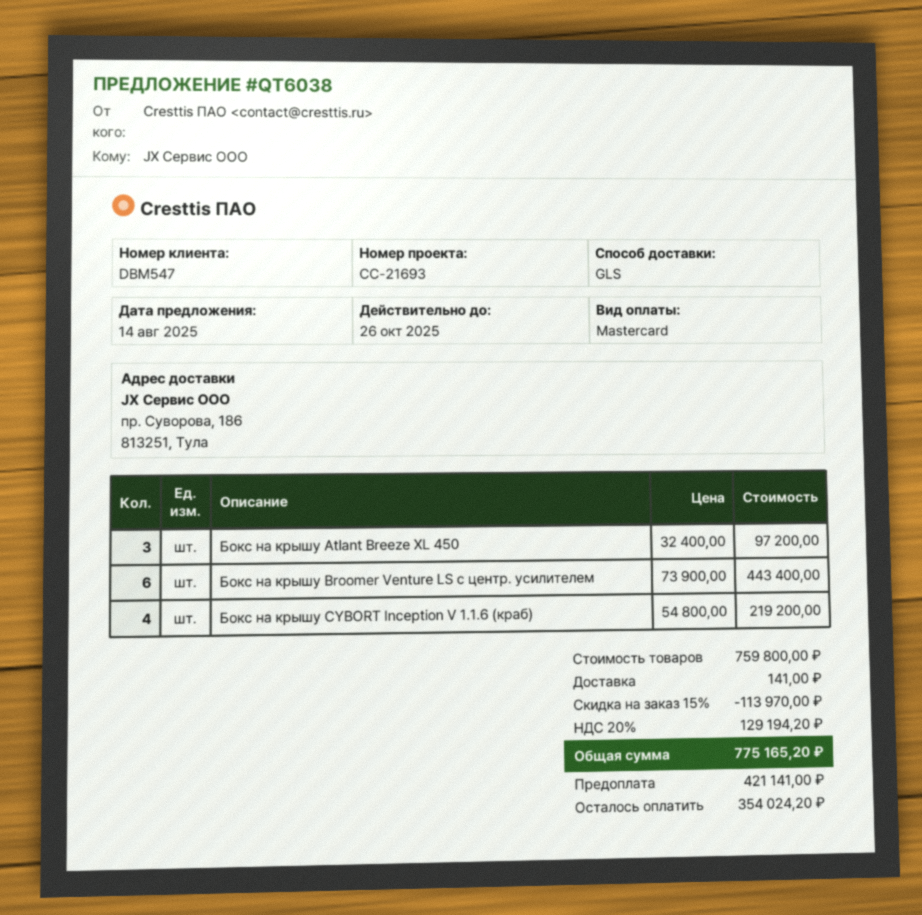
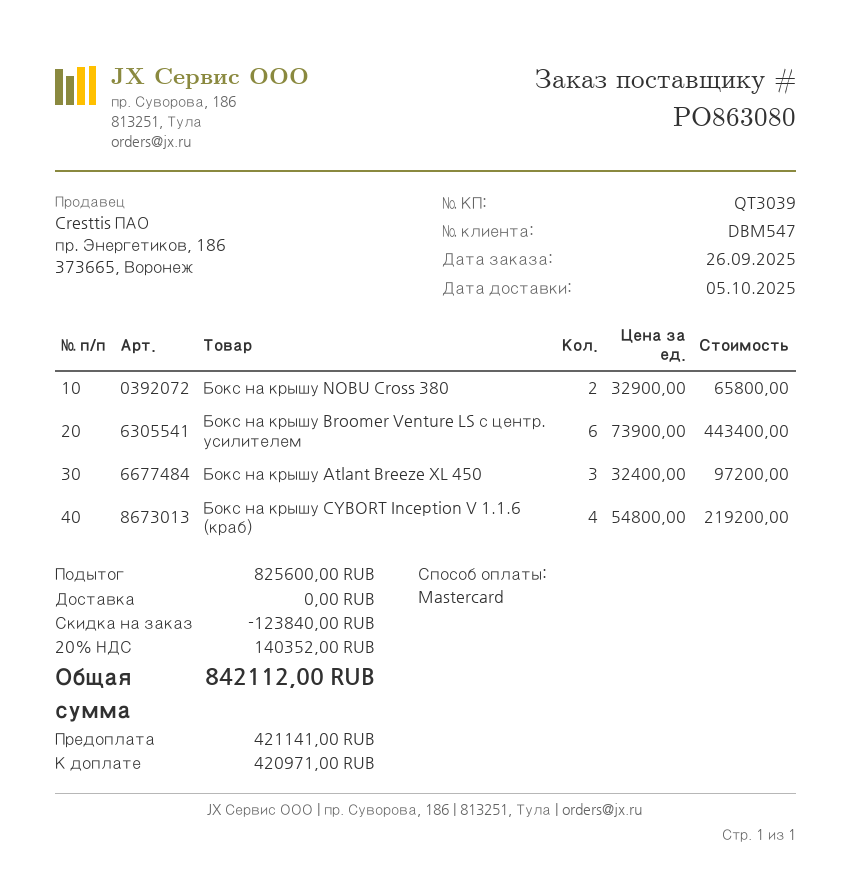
quote number: QT6038 -> QT3039
Бокс на крышу NOBU Cross 380: none -> 2 x 32900.00 = 65800.00
subtotal: 759800.00 -> 825600.00
discount: 113970.00 -> 123840.00
shipping: 141.00 -> 0.00
tax: 20% = 129194.20 -> 20% = 140352.00
total: 775165.20 -> 842112.00
balance: 354024.20 -> 420971.00

